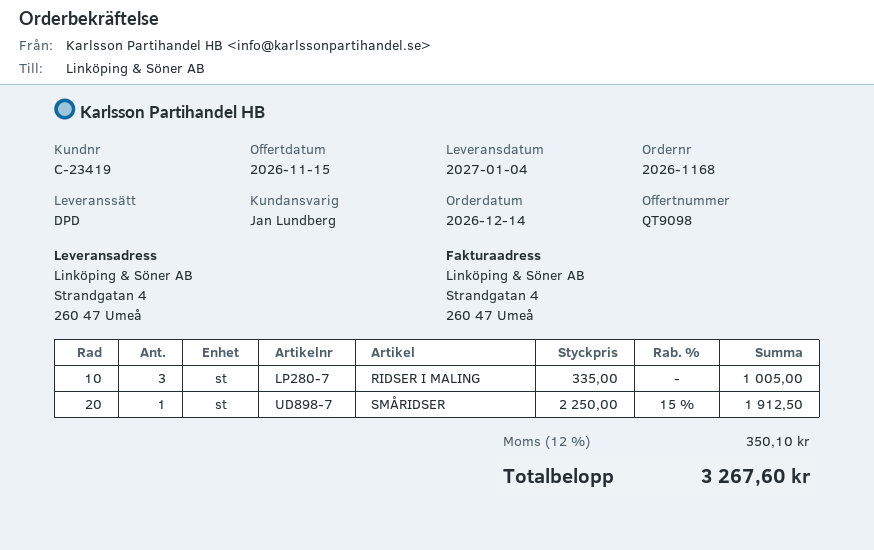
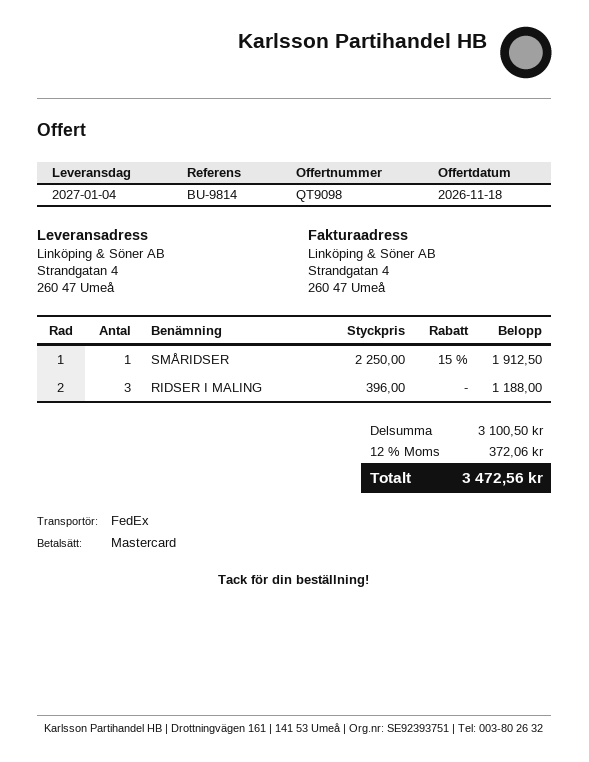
quote date: 2026-11-15 -> 2026-11-18
shipping method: DPD -> FedEx
RIDSER I MALING: 3 x 335.00 = 1005.00 -> 3 x 396.00 = 1188.00
tax: 12% = 350.10 -> 12% = 372.06
total: 3267.60 -> 3472.56

